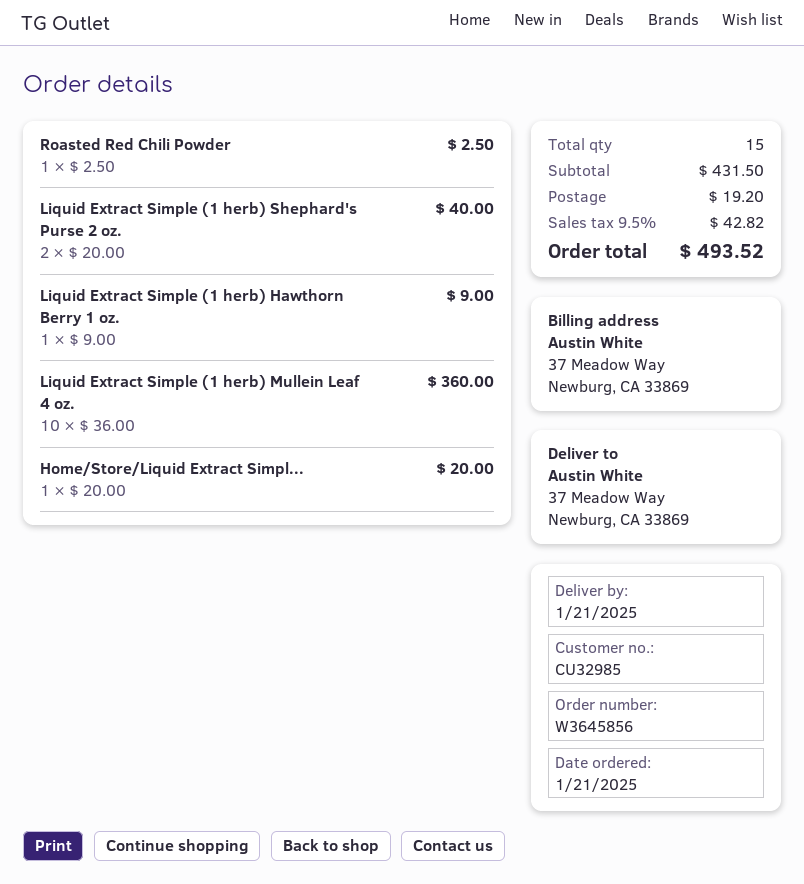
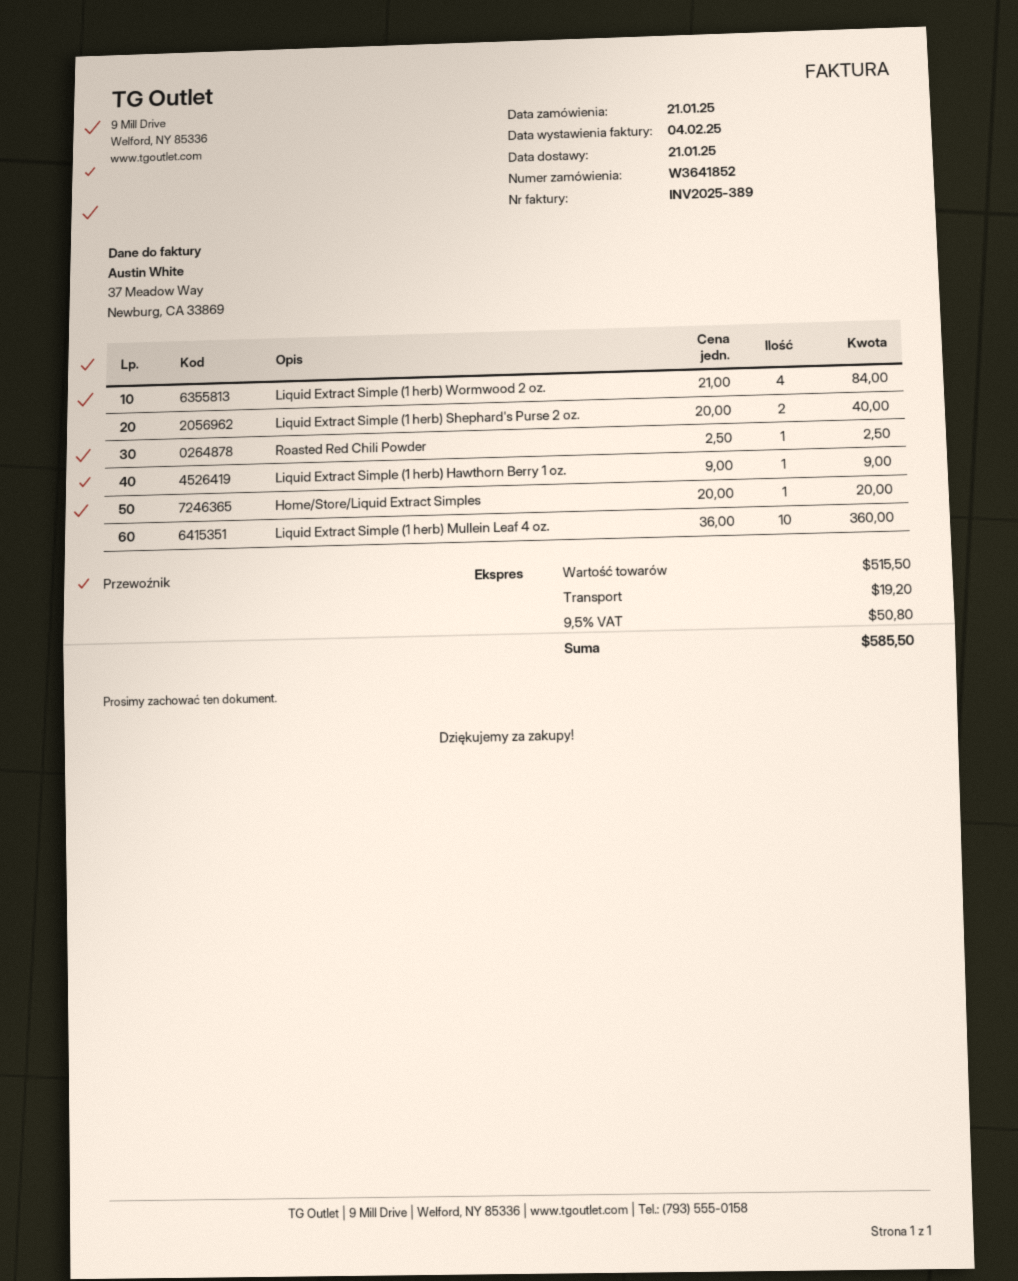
order number: W3645856 -> W3641852
Liquid Extract Simple (1 herb) Wormwood 2 oz.: none -> 4 x 21.00 = 84.00
subtotal: 431.50 -> 515.50
tax: 9.5% = 42.82 -> 9.5% = 50.80
total: 493.52 -> 585.50

